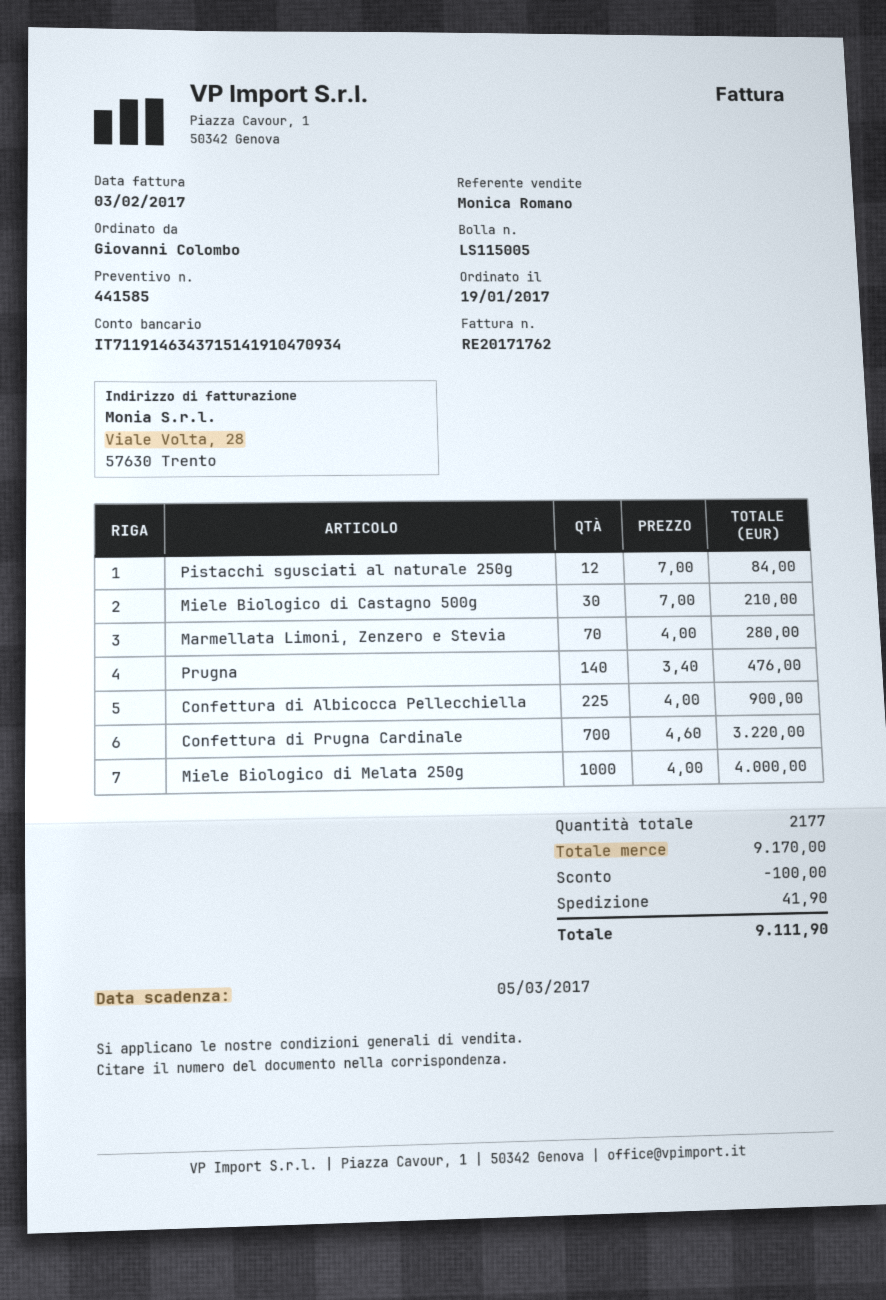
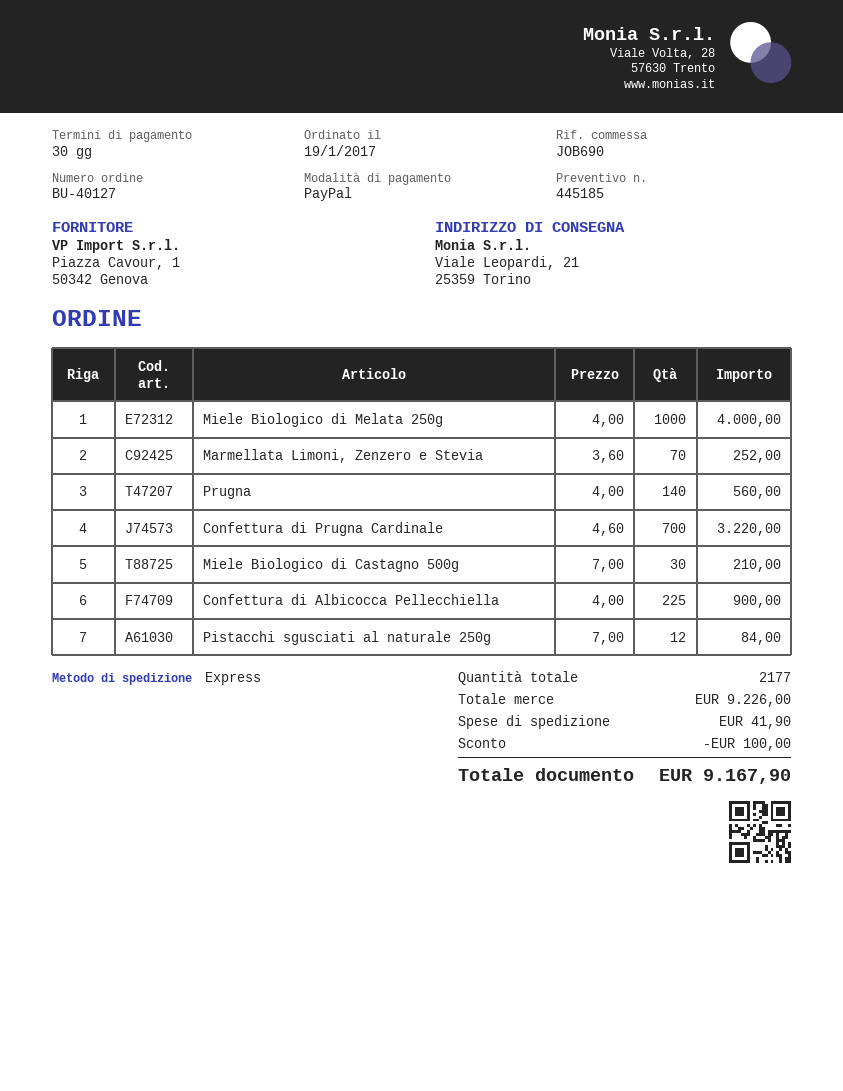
quote number: 441585 -> 445185
Marmellata Limoni, Zenzero e Stevia: 70 x 4.00 = 280.00 -> 70 x 3.60 = 252.00
Prugna: 140 x 3.40 = 476.00 -> 140 x 4.00 = 560.00
subtotal: 9170.00 -> 9226.00
total: 9111.90 -> 9167.90

